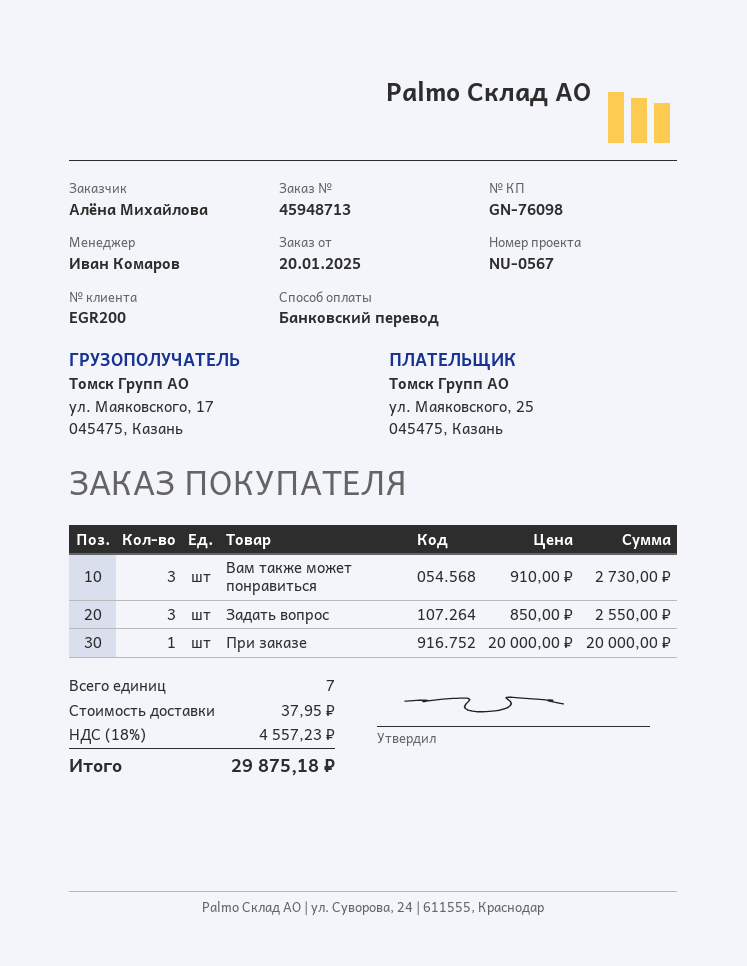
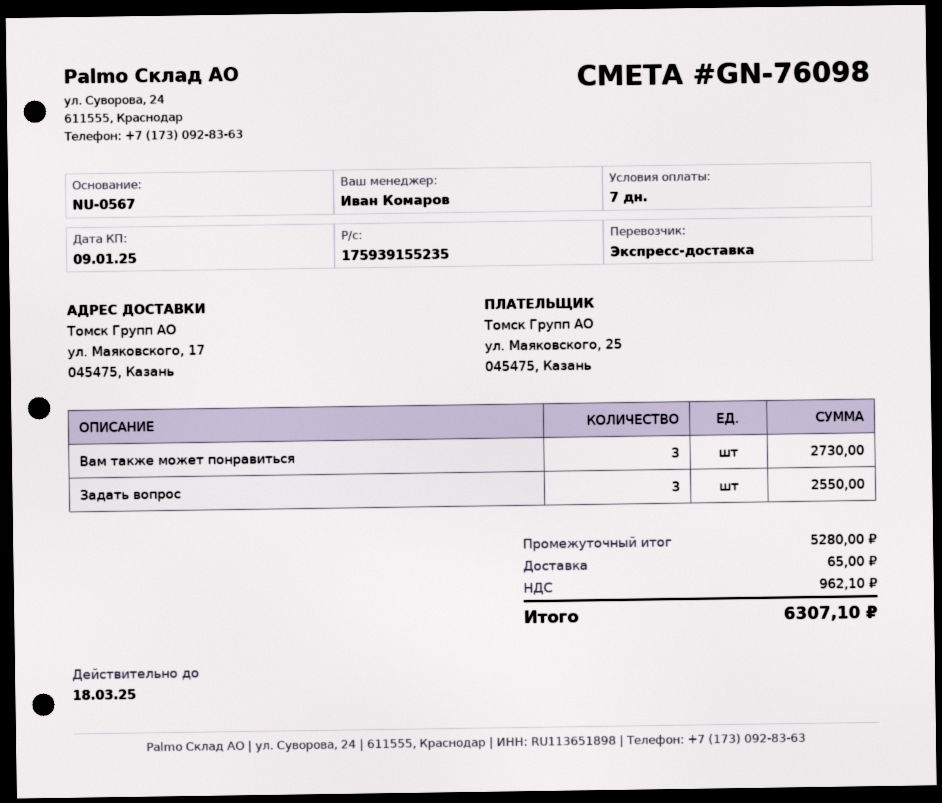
При заказе: 1 for 20000.00 -> none
shipping: 37.95 -> 65.00
tax: 4557.23 -> 962.10
total: 29875.18 -> 6307.10

